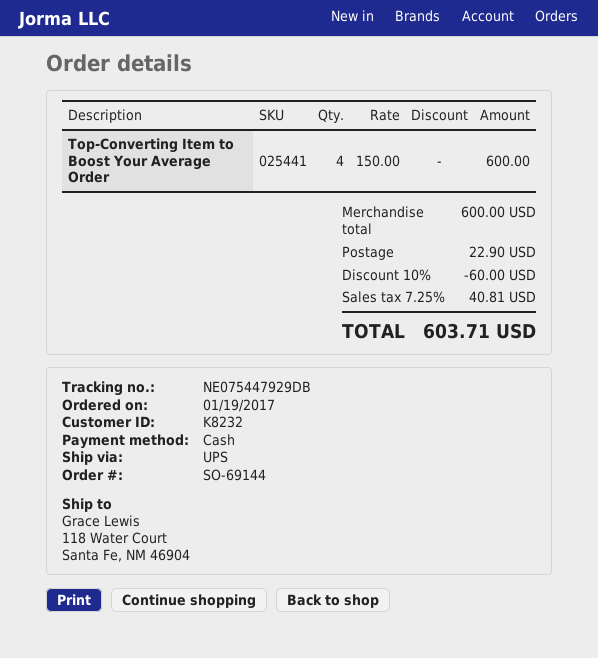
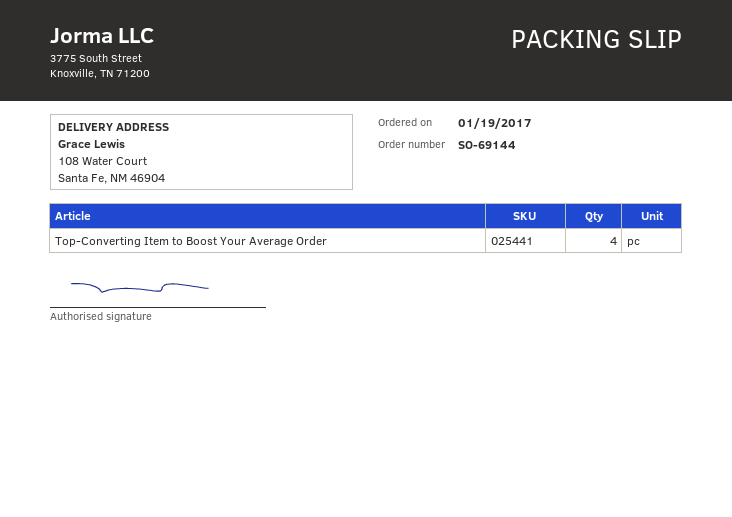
ship to: 118 Water Court, Santa Fe, NM 46904 -> 108 Water Court, Santa Fe, NM 46904

